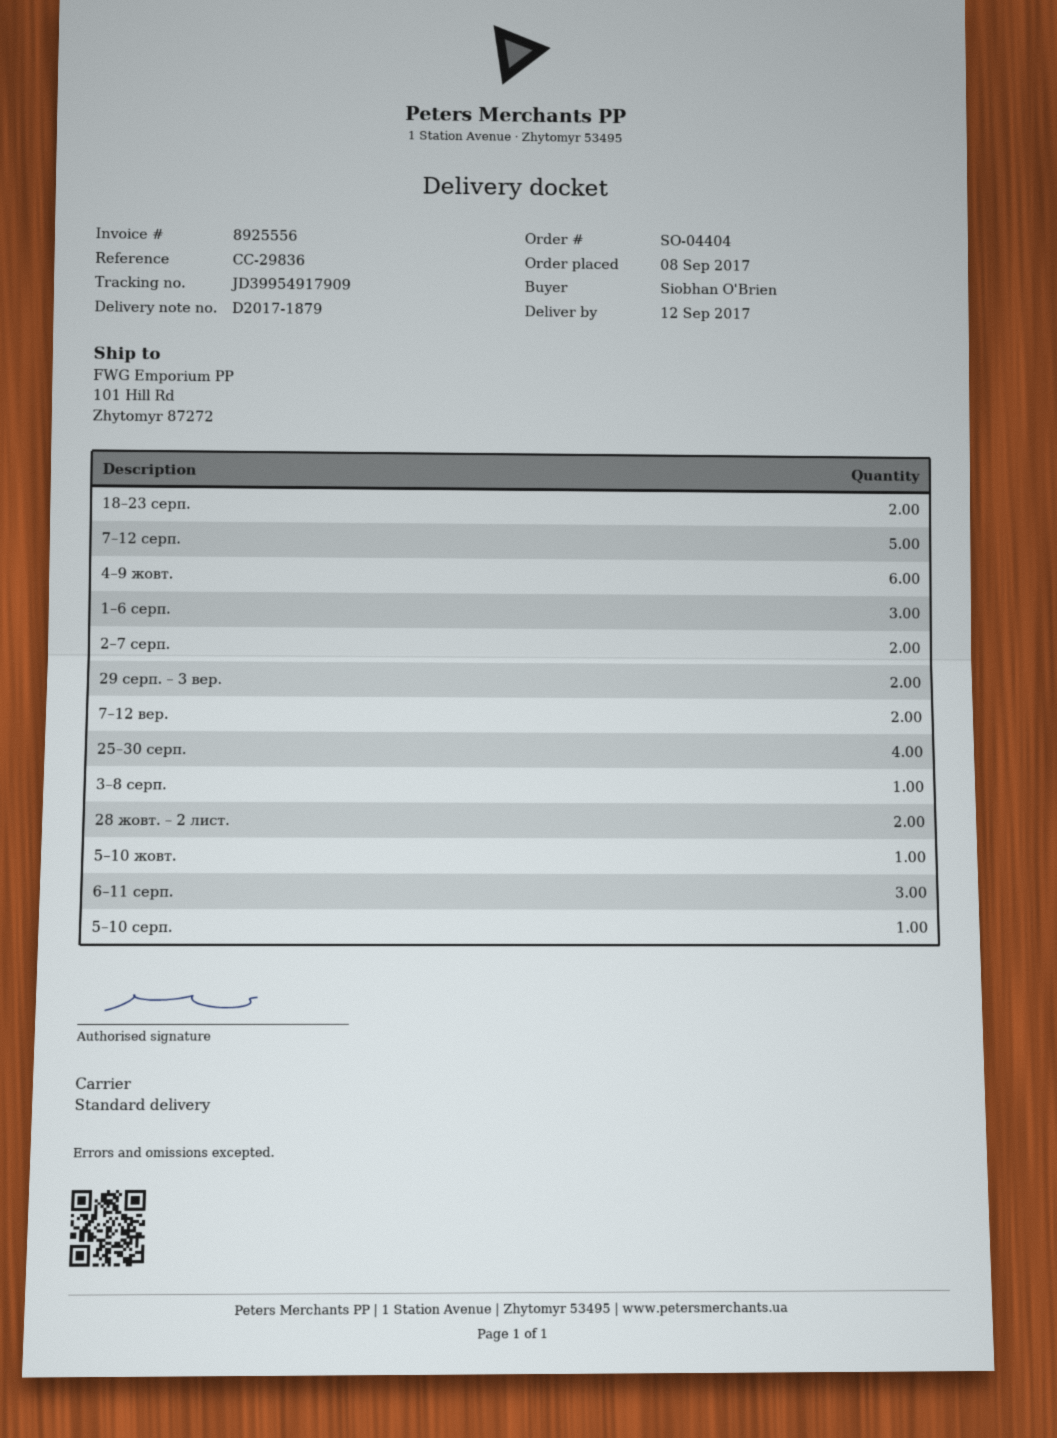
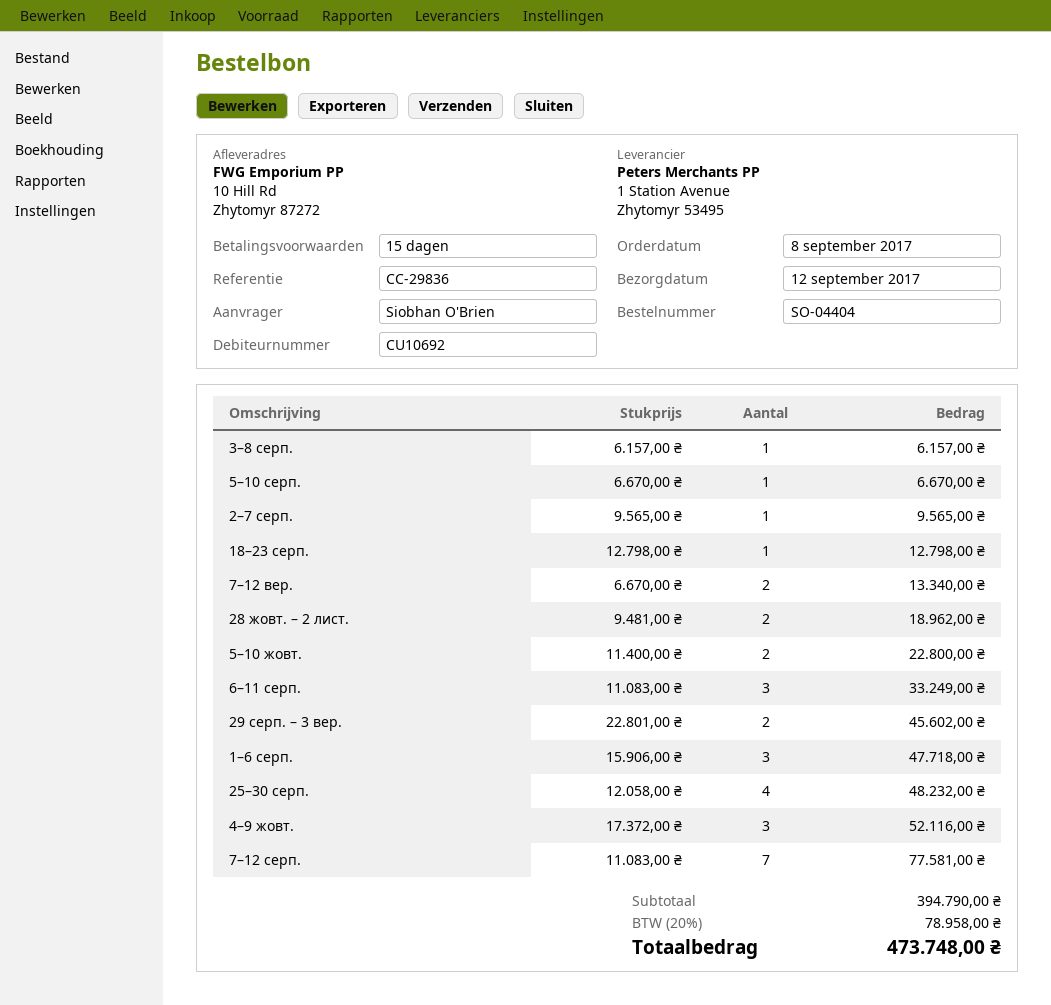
ship to: 101 Hill Rd, Zhytomyr 87272 -> 10 Hill Rd, Zhytomyr 87272
18–23 серп.: 2 -> 1
7–12 серп.: 5 -> 7
4–9 жовт.: 6 -> 3
2–7 серп.: 2 -> 1
5–10 жовт.: 1 -> 2

